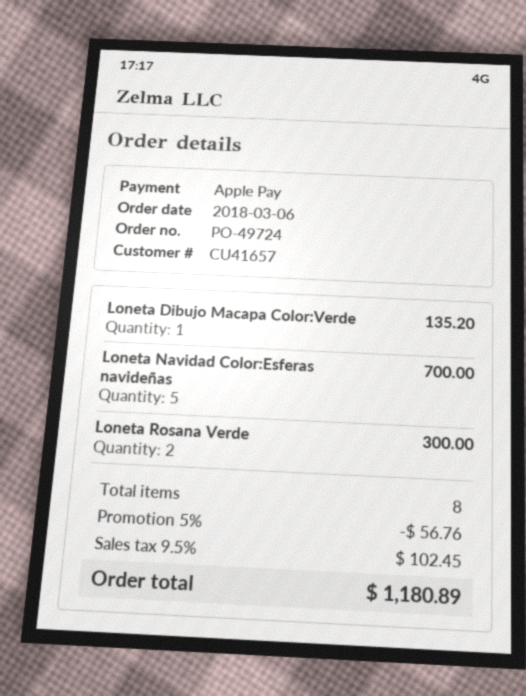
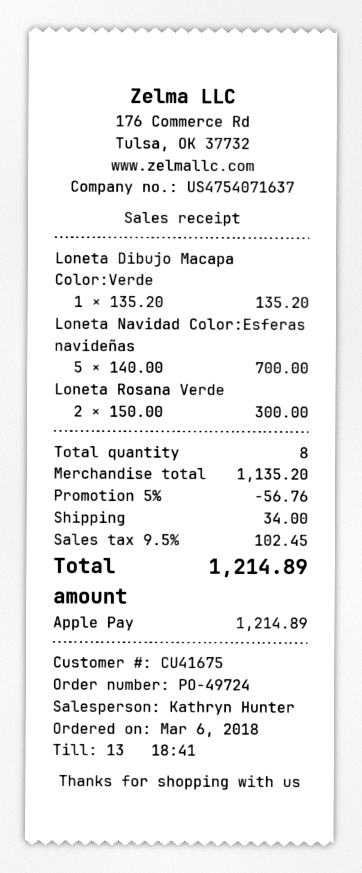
customer number: CU41657 -> CU41675
shipping: none -> 34.00
total: 1180.89 -> 1214.89

